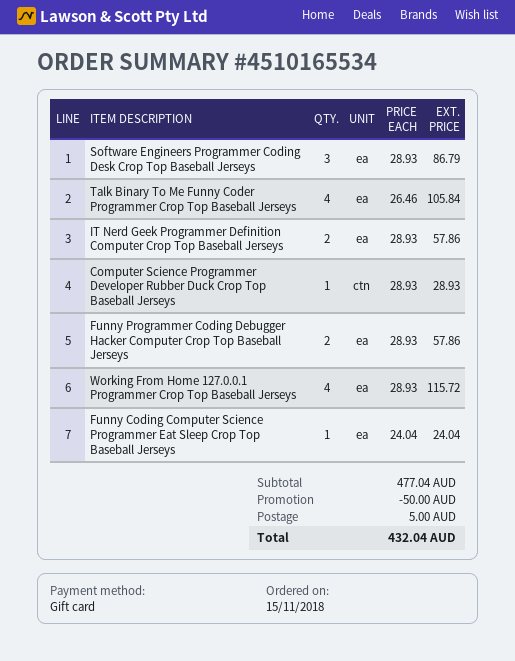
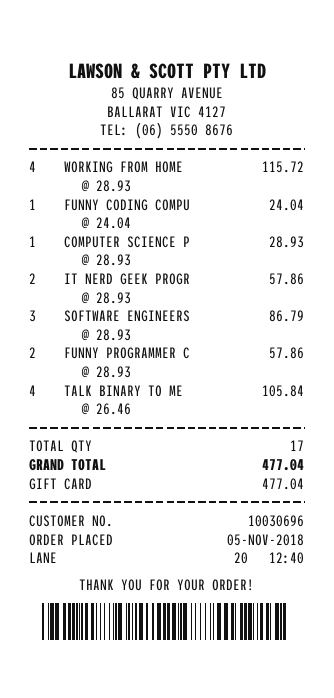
order date: 2018-11-15 -> 2018-11-05
discount: 50.00 -> none
shipping: 5.00 -> none
total: 432.04 -> 477.04

